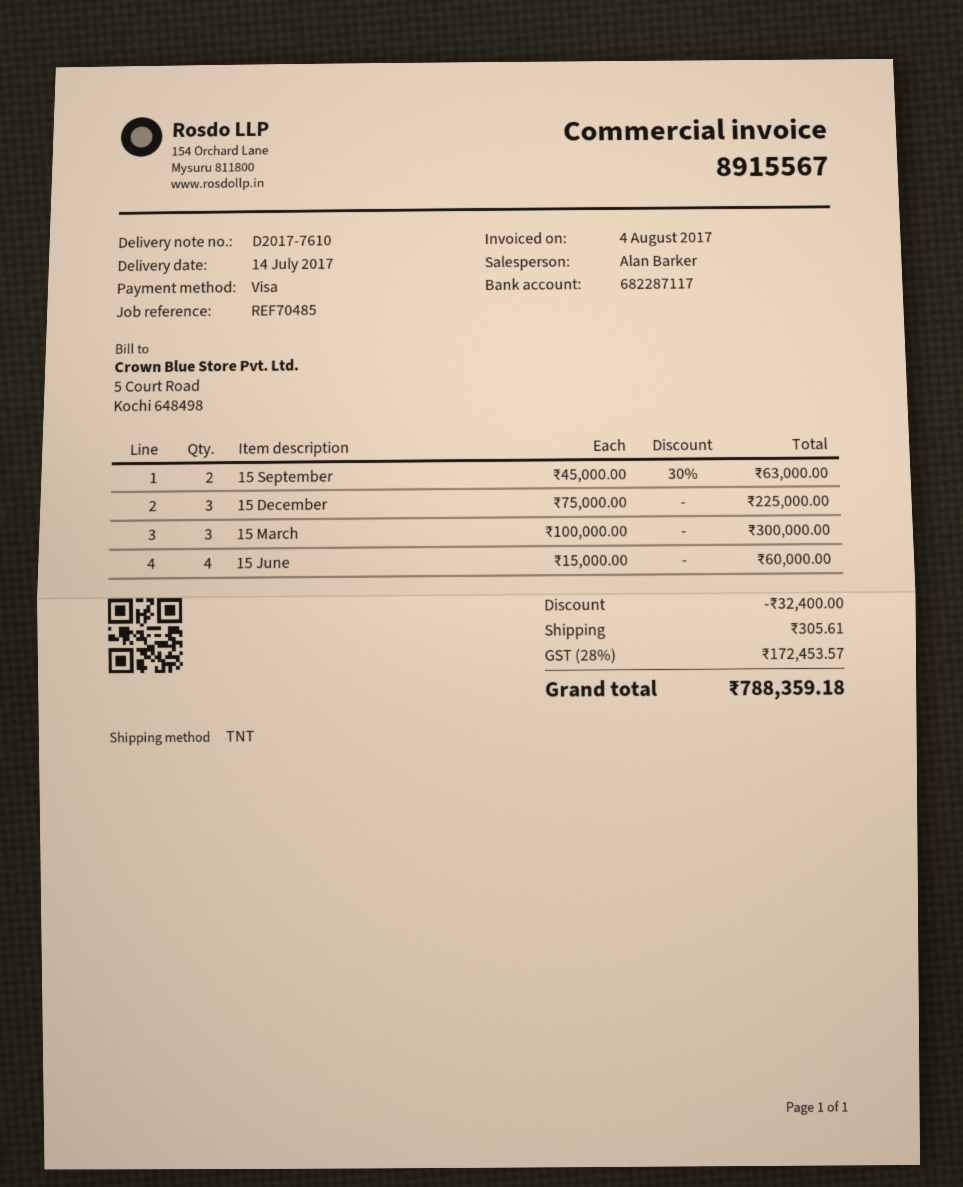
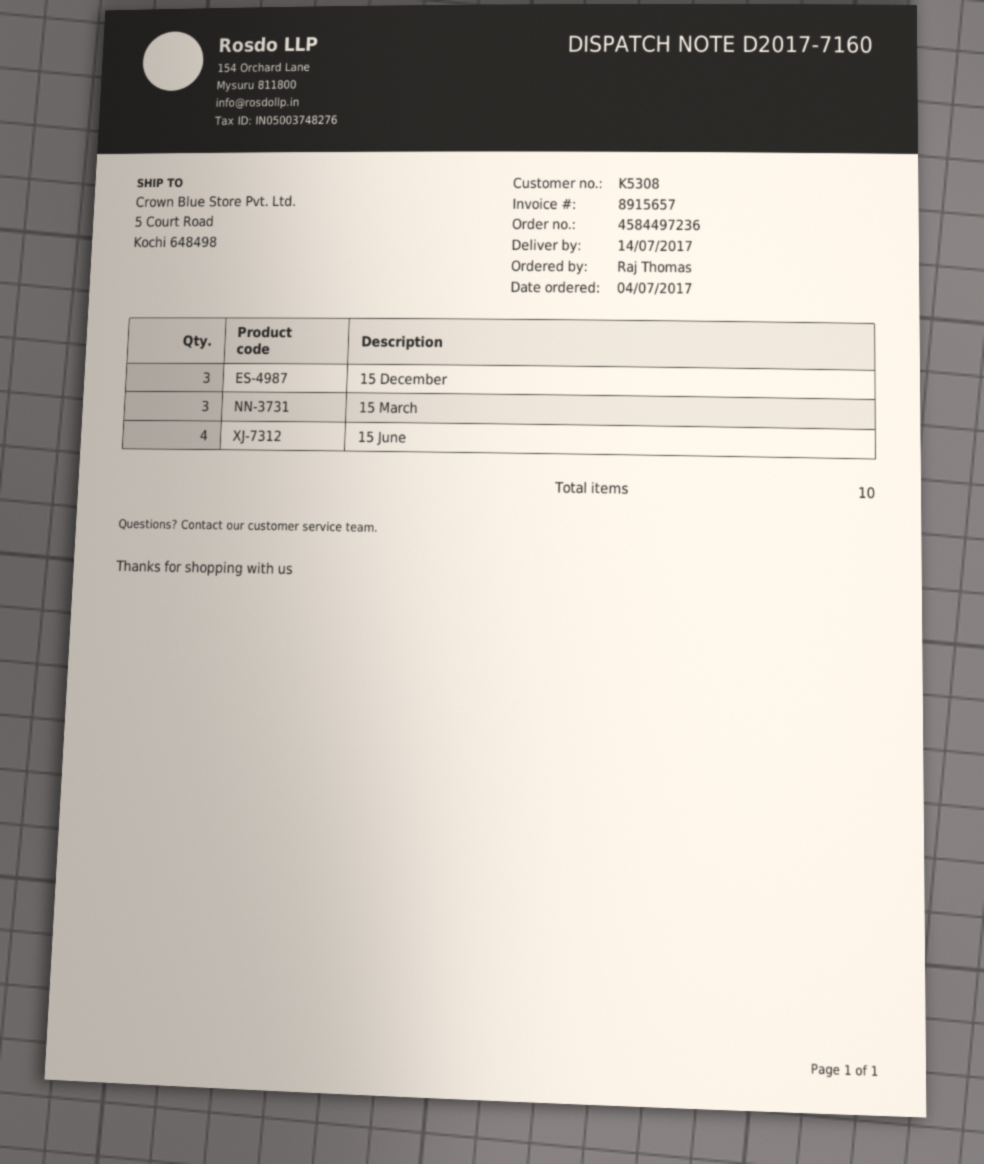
delivery note number: D2017-7610 -> D2017-7160
invoice number: 8915567 -> 8915657
15 September: 2 -> none

